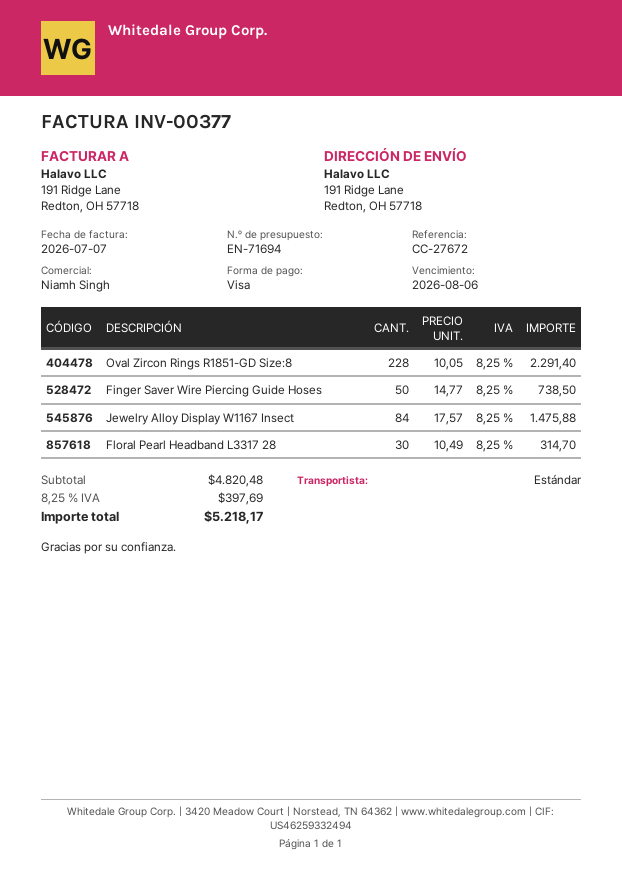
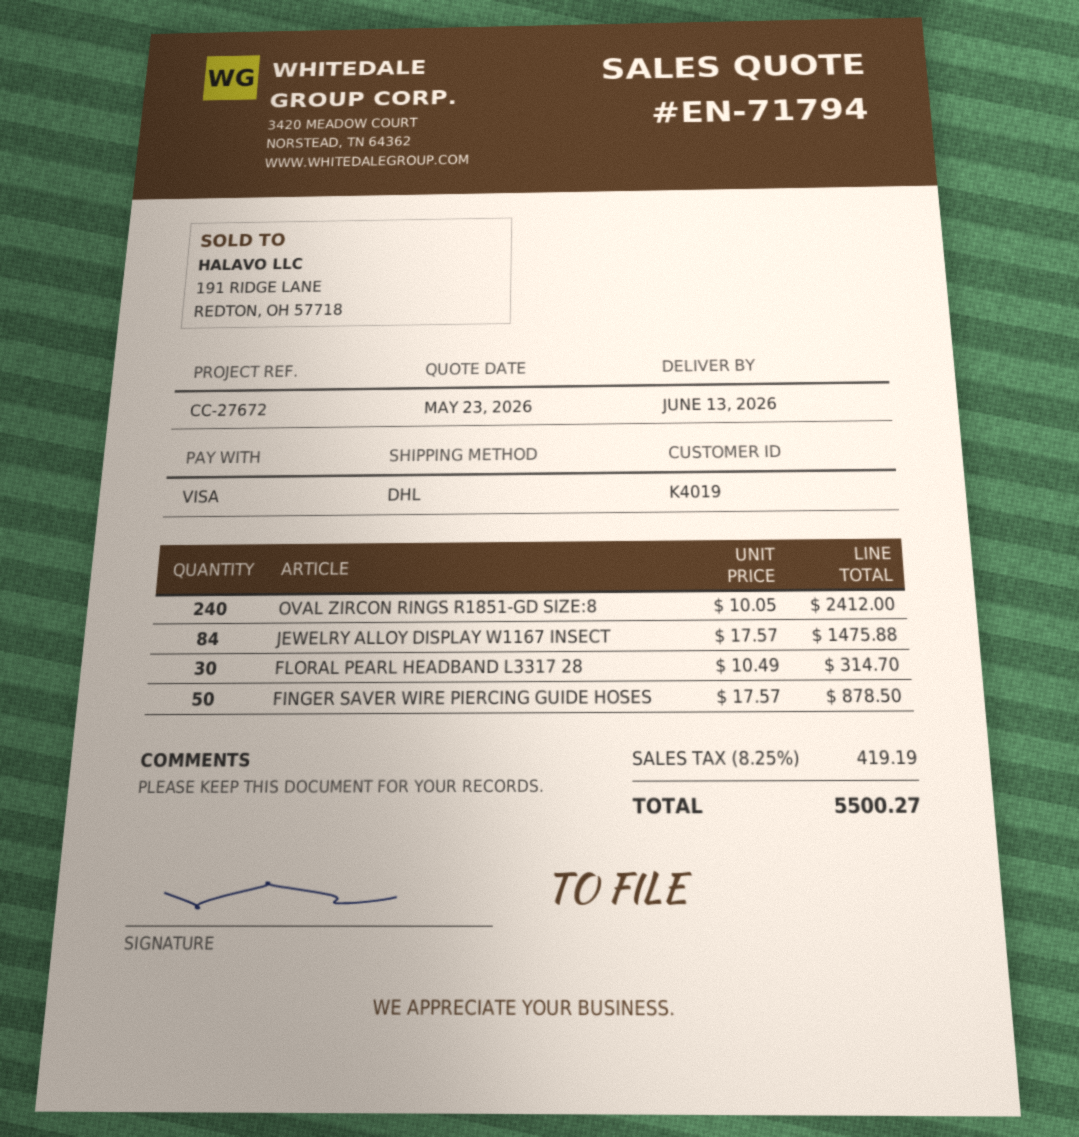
quote number: EN-71694 -> EN-71794
shipping method: standard -> DHL
Oval Zircon Rings R1851-GD Size:8: 228 x 10.05 = 2291.40 -> 240 x 10.05 = 2412.00
Finger Saver Wire Piercing Guide Hoses: 50 x 14.77 = 738.50 -> 50 x 17.57 = 878.50
tax: 8.25% = 397.69 -> 8.25% = 419.19
total: 5218.17 -> 5500.27

